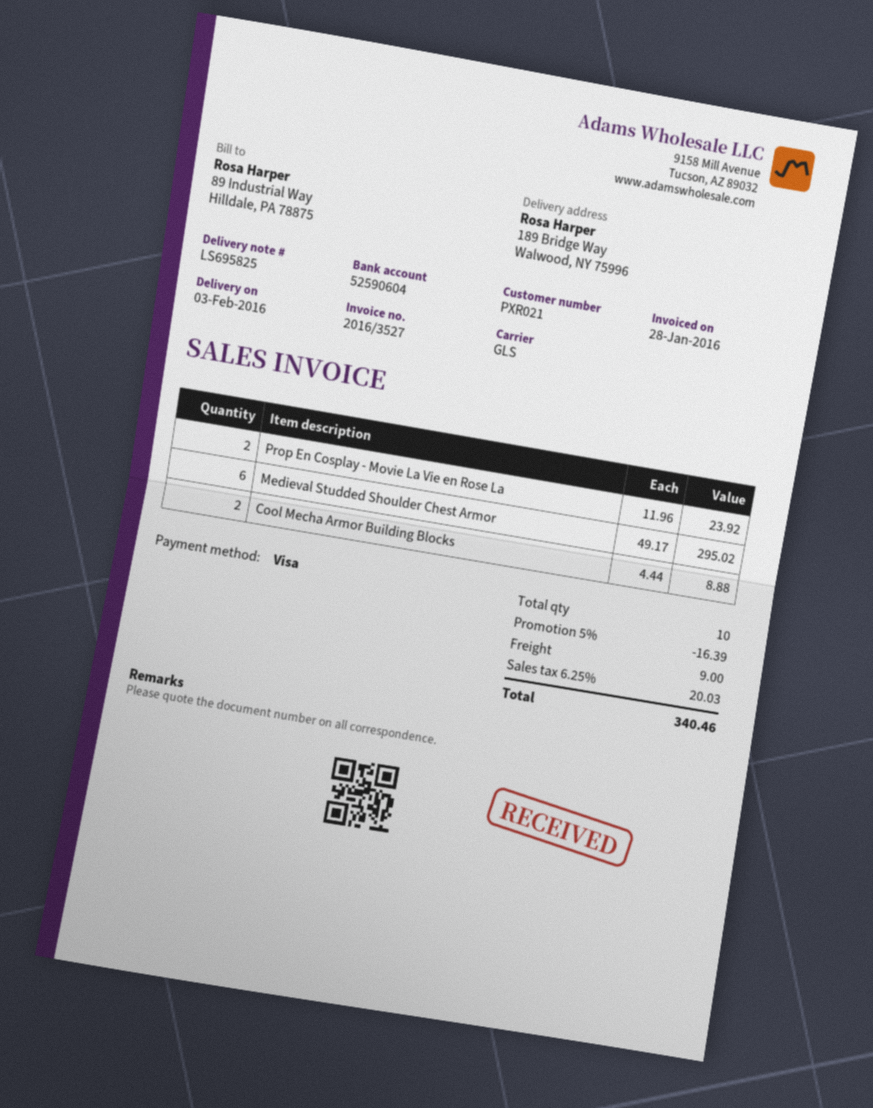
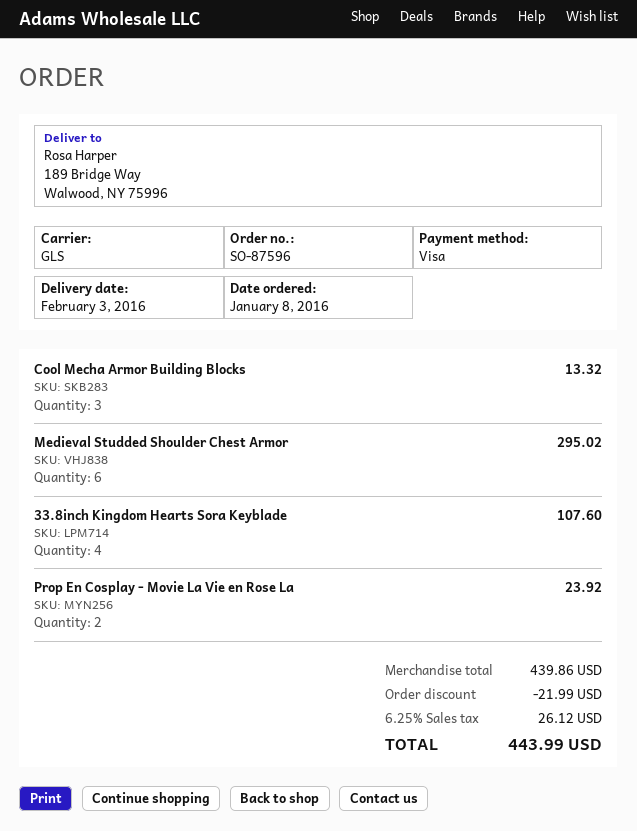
Cool Mecha Armor Building Blocks: 2 for 8.88 -> 3 for 13.32
33.8inch Kingdom Hearts Sora Keyblade: none -> 4 for 107.60
discount: 16.39 -> 21.99
shipping: 9.00 -> none
tax: 6.25% = 20.03 -> 6.25% = 26.12
total: 340.46 -> 443.99

